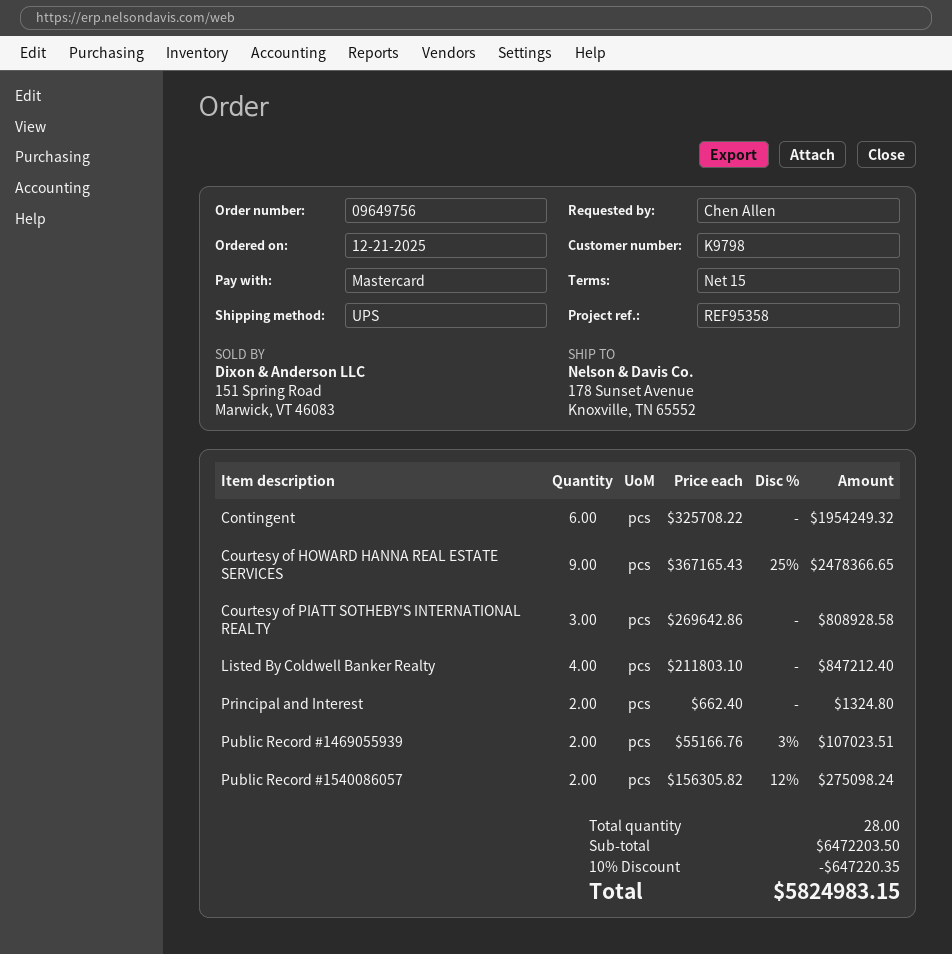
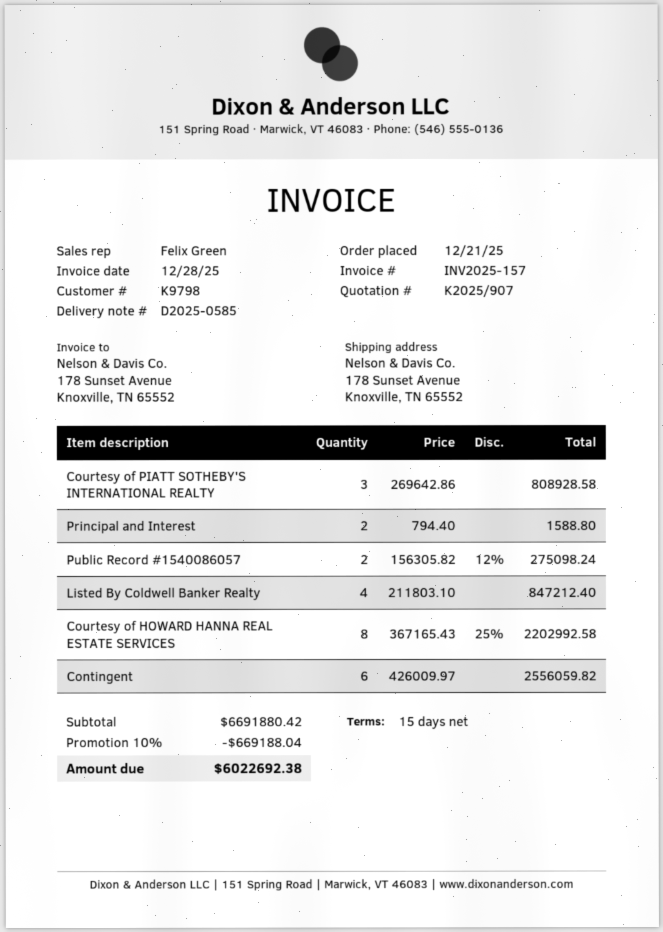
Contingent: 6 x 325708.22 = 1954249.32 -> 6 x 426009.97 = 2556059.82
Courtesy of HOWARD HANNA REAL ESTATE SERVICES: 9 x 367165.43 - 25% = 2478366.65 -> 8 x 367165.43 - 25% = 2202992.58
Principal and Interest: 2 x 662.40 = 1324.80 -> 2 x 794.40 = 1588.80
Public Record #1469055939: 2 x 55166.76 - 3% = 107023.51 -> none
subtotal: 6472203.50 -> 6691880.42
discount: 10% = 647220.35 -> 10% = 669188.04
total: 5824983.15 -> 6022692.38

